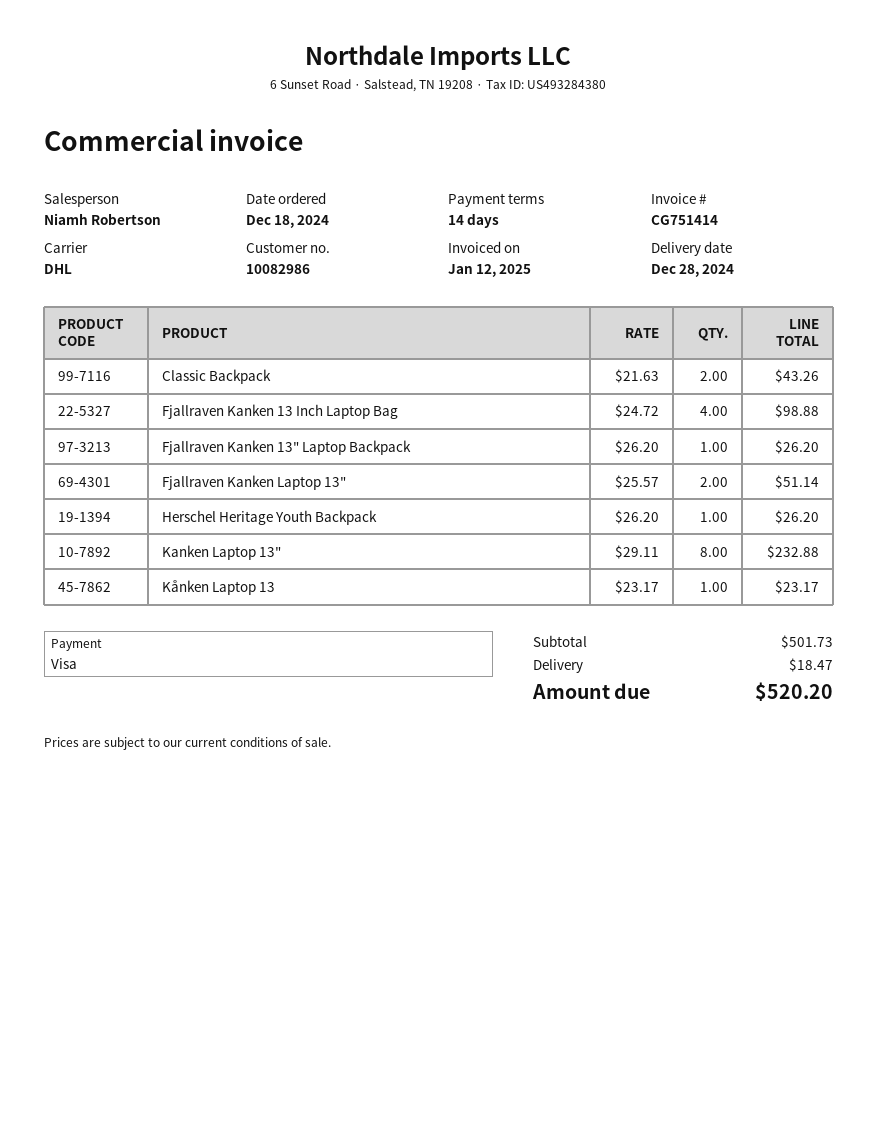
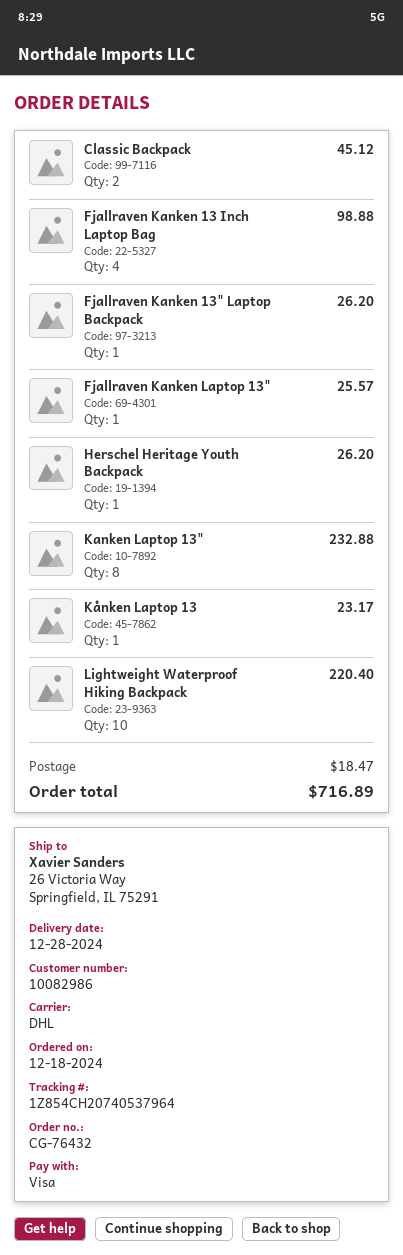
Classic Backpack: 2 for 43.26 -> 2 for 45.12
Fjallraven Kanken Laptop 13": 2 for 51.14 -> 1 for 25.57
Lightweight Waterproof Hiking Backpack: none -> 10 for 220.40
total: 520.20 -> 716.89

